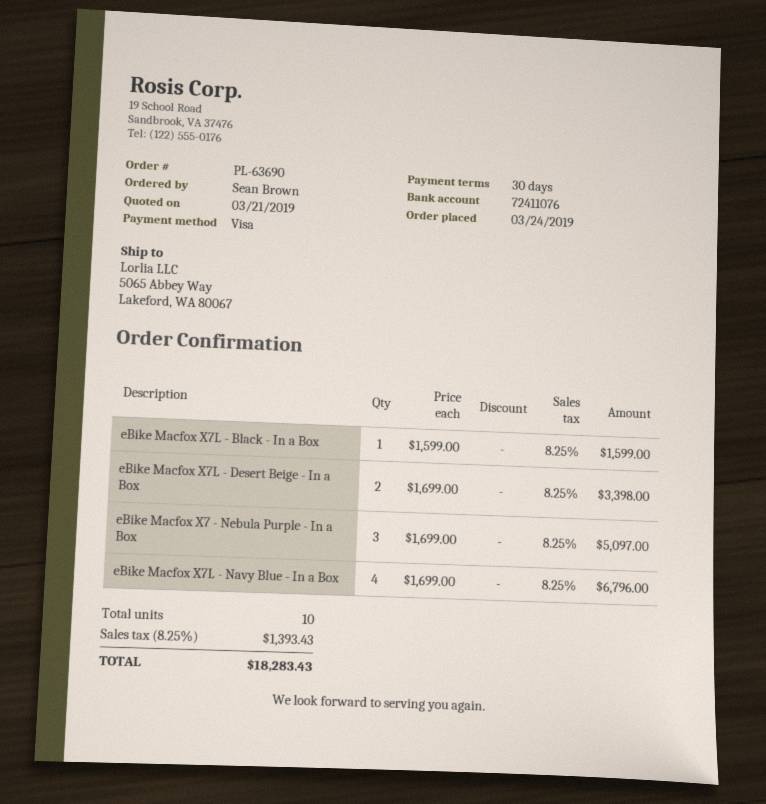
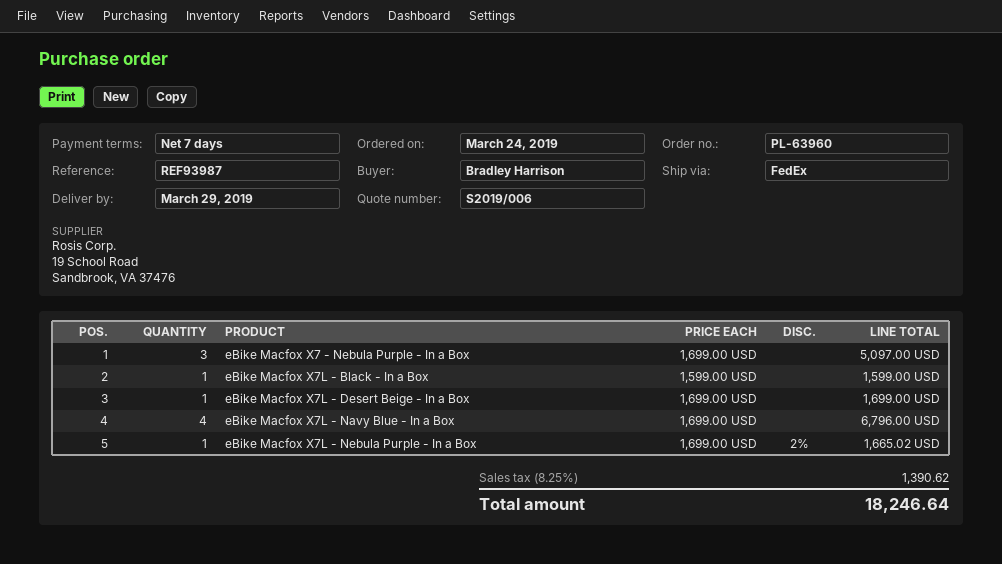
order number: PL-63690 -> PL-63960
payment terms: 30 days -> 7 days
ordered by: Sean Brown -> Bradley Harrison
eBike Macfox X7L - Desert Beige - In a Box: 2 x 1699.00 = 3398.00 -> 1 x 1699.00 = 1699.00
eBike Macfox X7L - Nebula Purple - In a Box: none -> 1 x 1699.00 - 2% = 1665.02
tax: 8.25% = 1393.43 -> 8.25% = 1390.62
total: 18283.43 -> 18246.64

